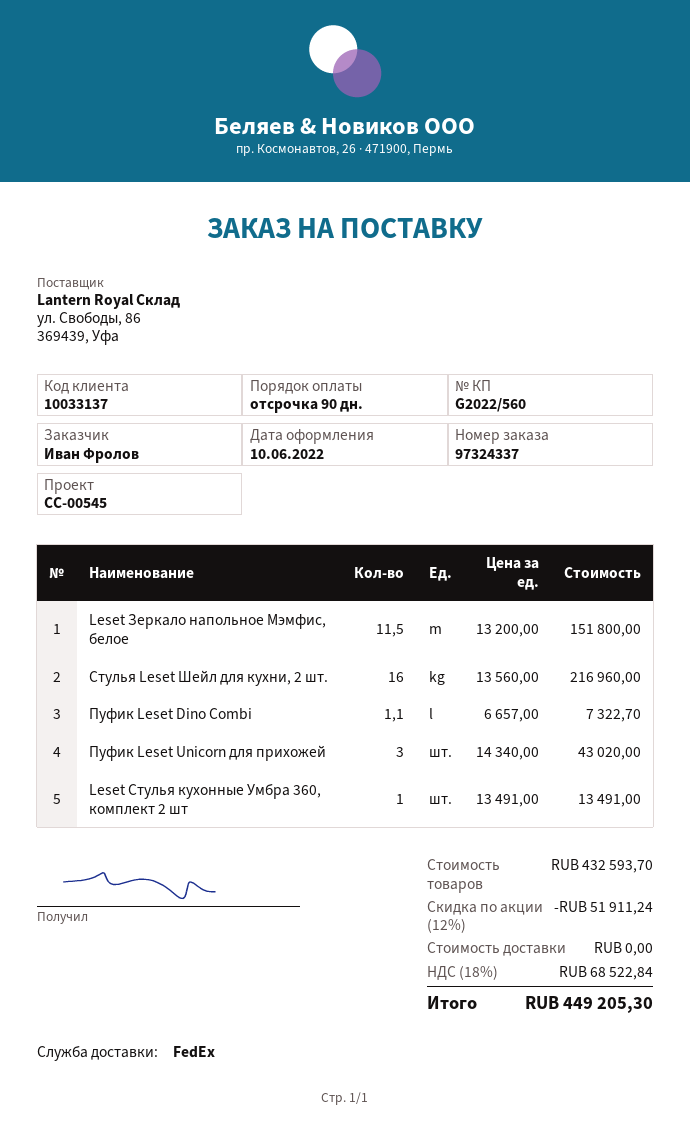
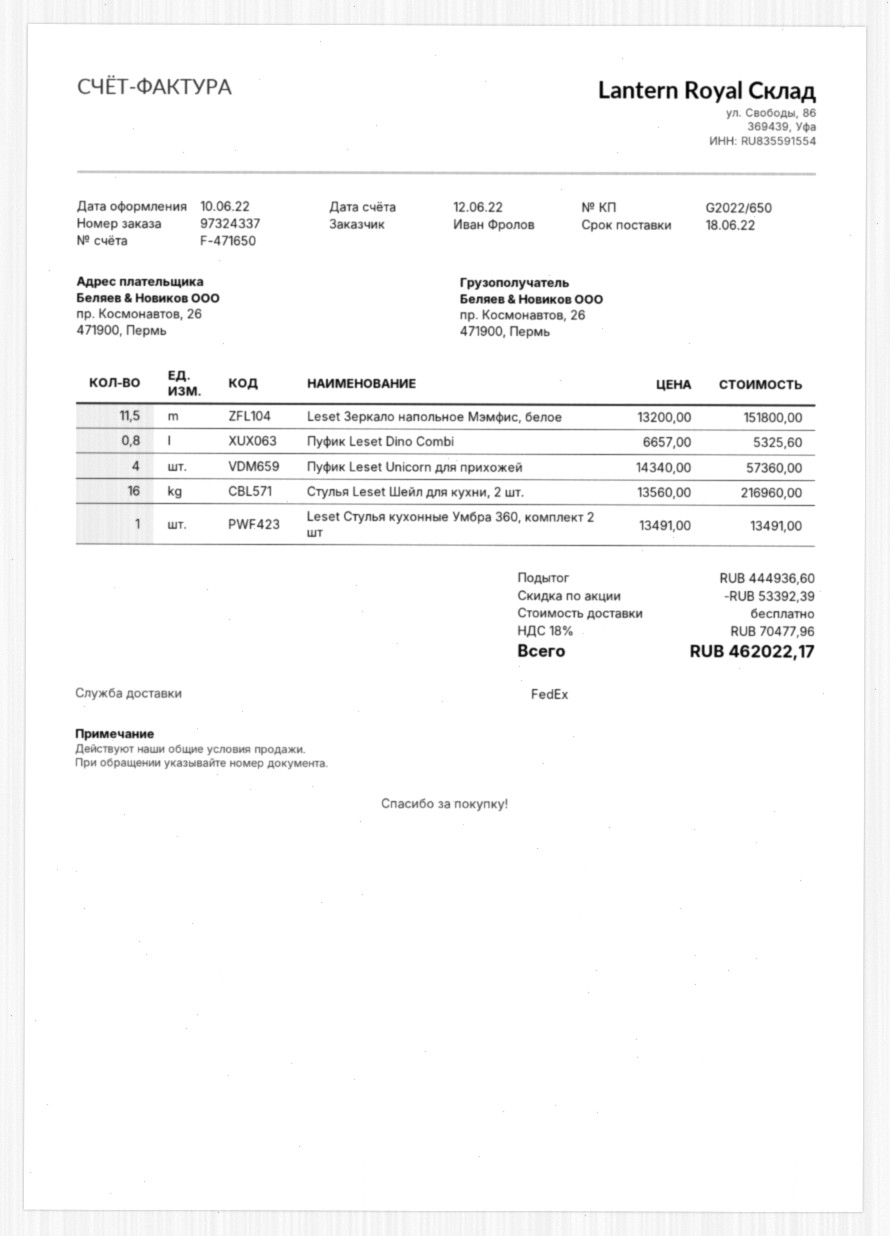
quote number: G2022/560 -> G2022/650
Пуфик Leset Dino Combi: 1.1 x 6657.00 = 7322.70 -> 0.8 x 6657.00 = 5325.60
Пуфик Leset Unicorn для прихожей: 3 x 14340.00 = 43020.00 -> 4 x 14340.00 = 57360.00
subtotal: 432593.70 -> 444936.60
discount: 51911.24 -> 53392.39
tax: 18% = 68522.84 -> 18% = 70477.96
total: 449205.30 -> 462022.17

